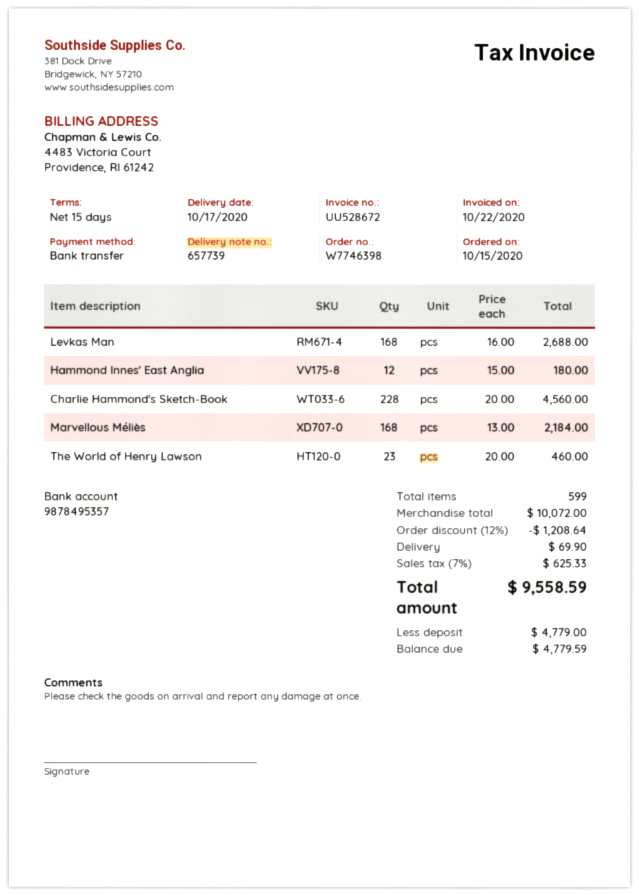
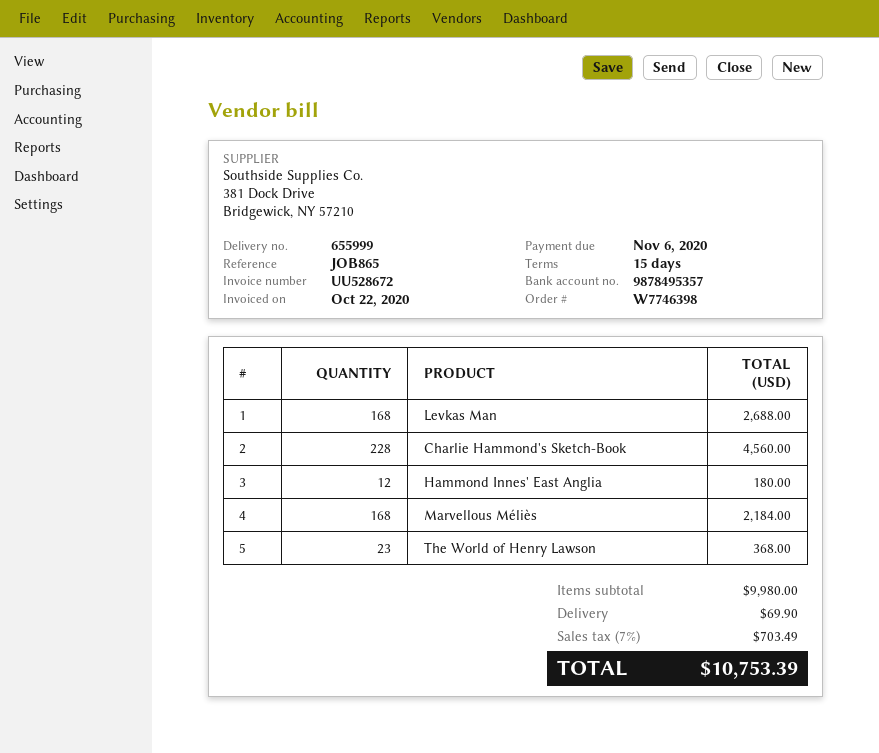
delivery note number: 657739 -> 655999
The World of Henry Lawson: 23 for 460.00 -> 23 for 368.00
subtotal: 10072.00 -> 9980.00
discount: 12% = 1208.64 -> none
tax: 7% = 625.33 -> 7% = 703.49
total: 9558.59 -> 10753.39

